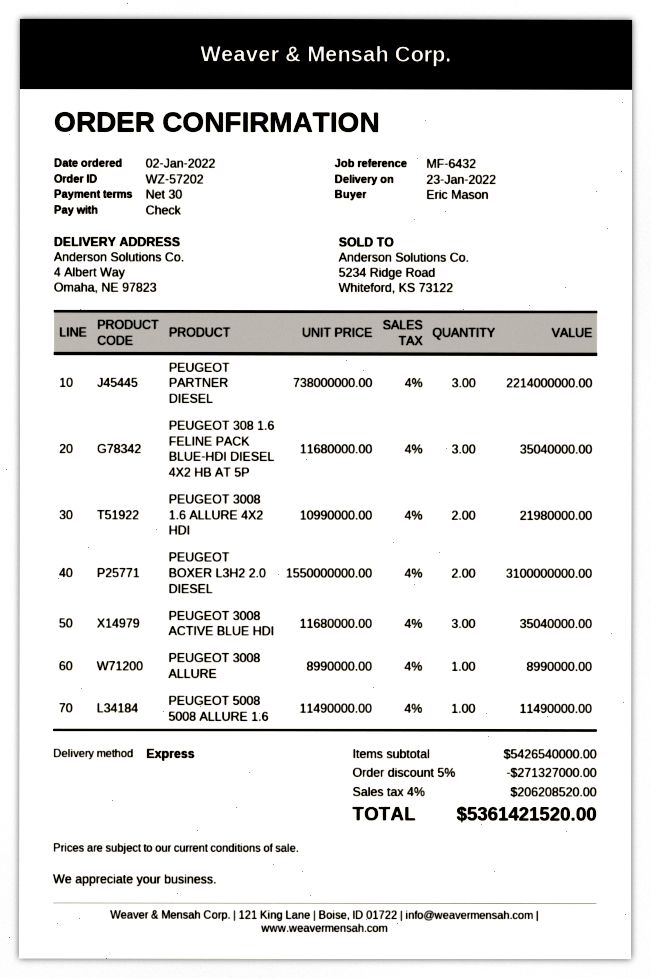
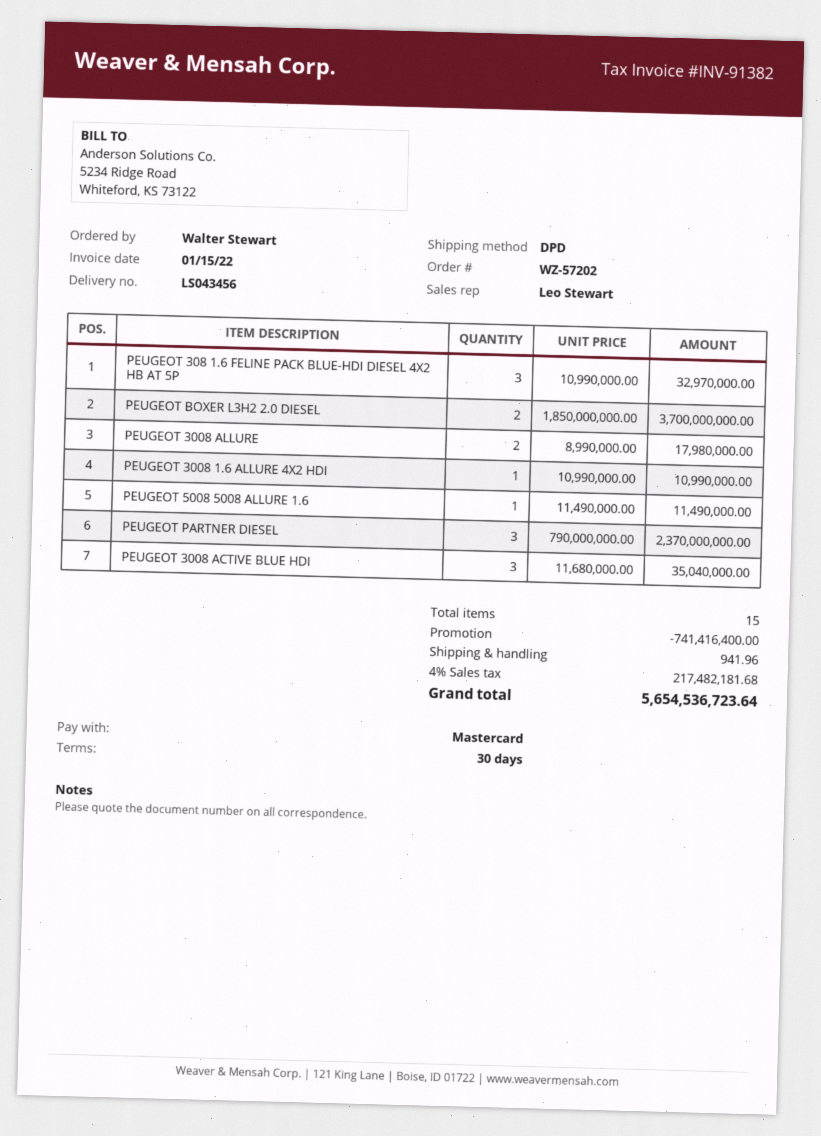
ordered by: Eric Mason -> Walter Stewart
payment method: cheque -> Mastercard
shipping method: express -> DPD
PEUGEOT PARTNER DIESEL: 3 x 738000000.00 = 2214000000.00 -> 3 x 790000000.00 = 2370000000.00
PEUGEOT 308 1.6 FELINE PACK BLUE-HDI DIESEL 4X2 HB AT 5P: 3 x 11680000.00 = 35040000.00 -> 3 x 10990000.00 = 32970000.00
PEUGEOT 3008 1.6 ALLURE 4X2 HDI: 2 x 10990000.00 = 21980000.00 -> 1 x 10990000.00 = 10990000.00
PEUGEOT BOXER L3H2 2.0 DIESEL: 2 x 1550000000.00 = 3100000000.00 -> 2 x 1850000000.00 = 3700000000.00
PEUGEOT 3008 ALLURE: 1 x 8990000.00 = 8990000.00 -> 2 x 8990000.00 = 17980000.00
discount: 271327000.00 -> 741416400.00
shipping: none -> 941.96
tax: 4% = 206208520.00 -> 4% = 217482181.68
total: 5361421520.00 -> 5654536723.64

